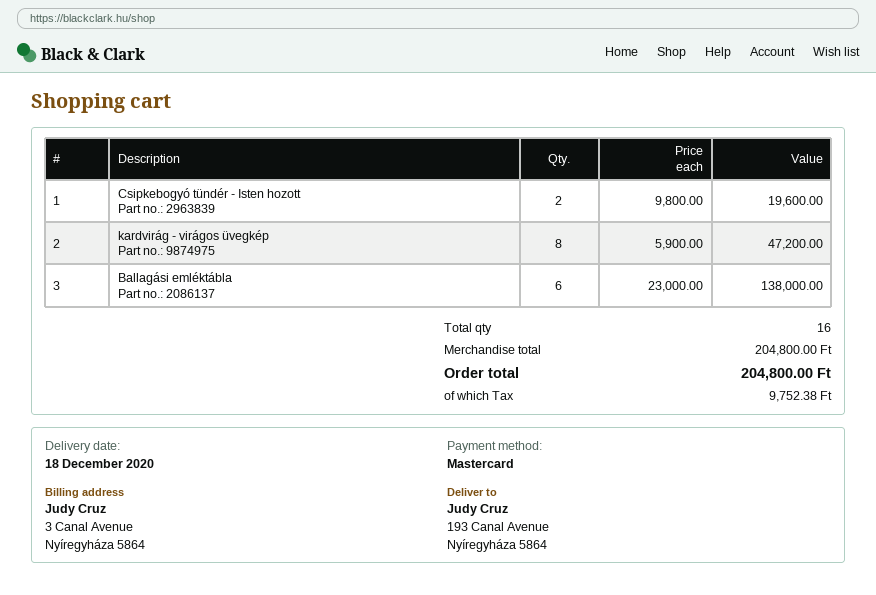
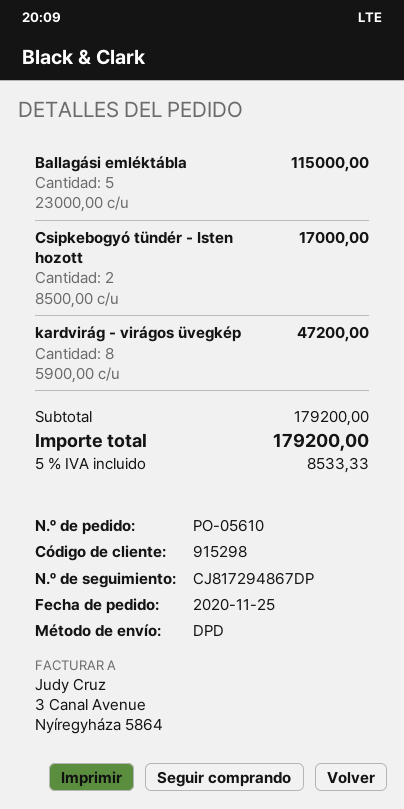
Csipkebogyó tündér - Isten hozott: 2 x 9800.00 = 19600.00 -> 2 x 8500.00 = 17000.00
Ballagási emléktábla: 6 x 23000.00 = 138000.00 -> 5 x 23000.00 = 115000.00
subtotal: 204800.00 -> 179200.00
tax: 9752.38 -> 8533.33
total: 204800.00 -> 179200.00

